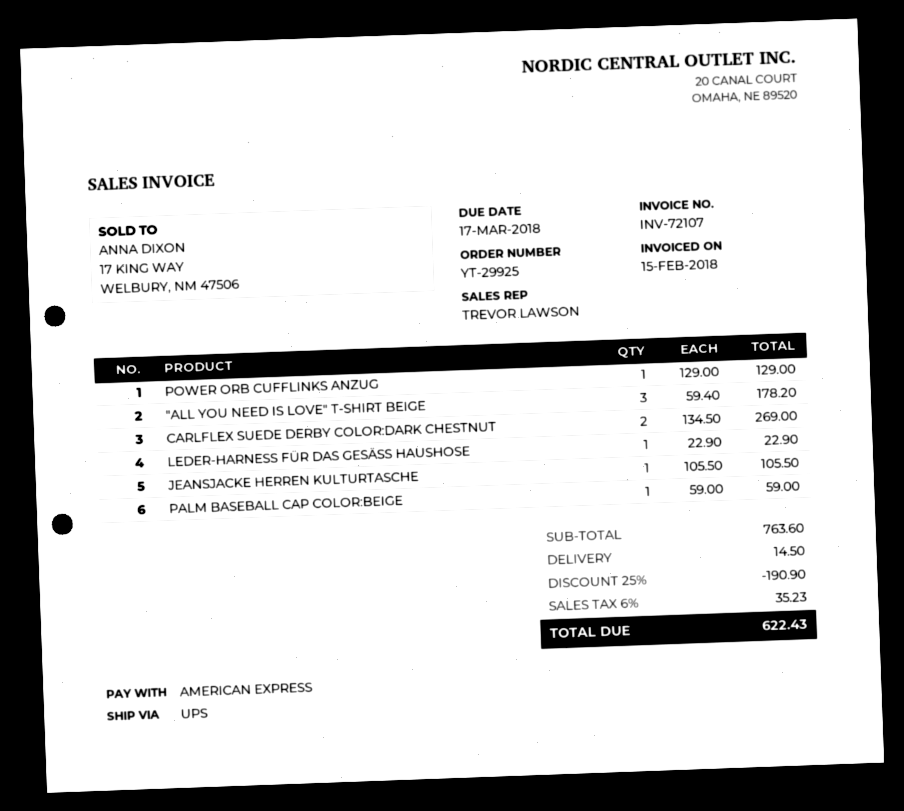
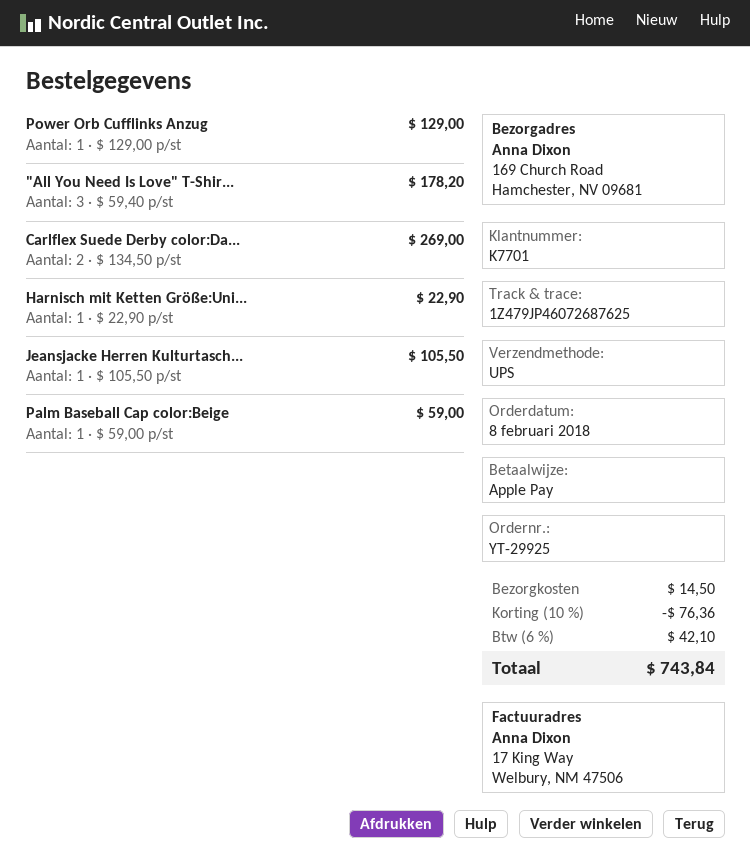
payment method: American Express -> Apple Pay
LEDER-HARNESS FÜR DAS GESÄSS HAUSHOSE: 1 x 22.90 = 22.90 -> none
Harnisch mit Ketten Größe:Uni...: none -> 1 x 22.90 = 22.90
discount: 25% = 190.90 -> 10% = 76.36
tax: 6% = 35.23 -> 6% = 42.10
total: 622.43 -> 743.84

